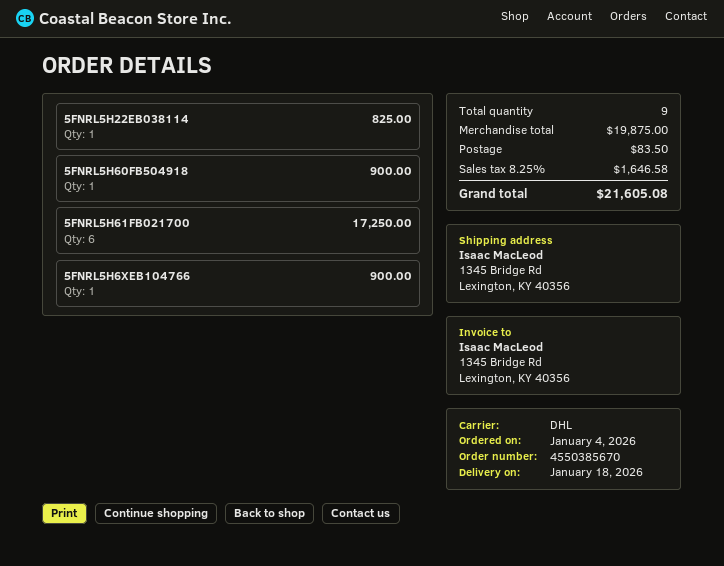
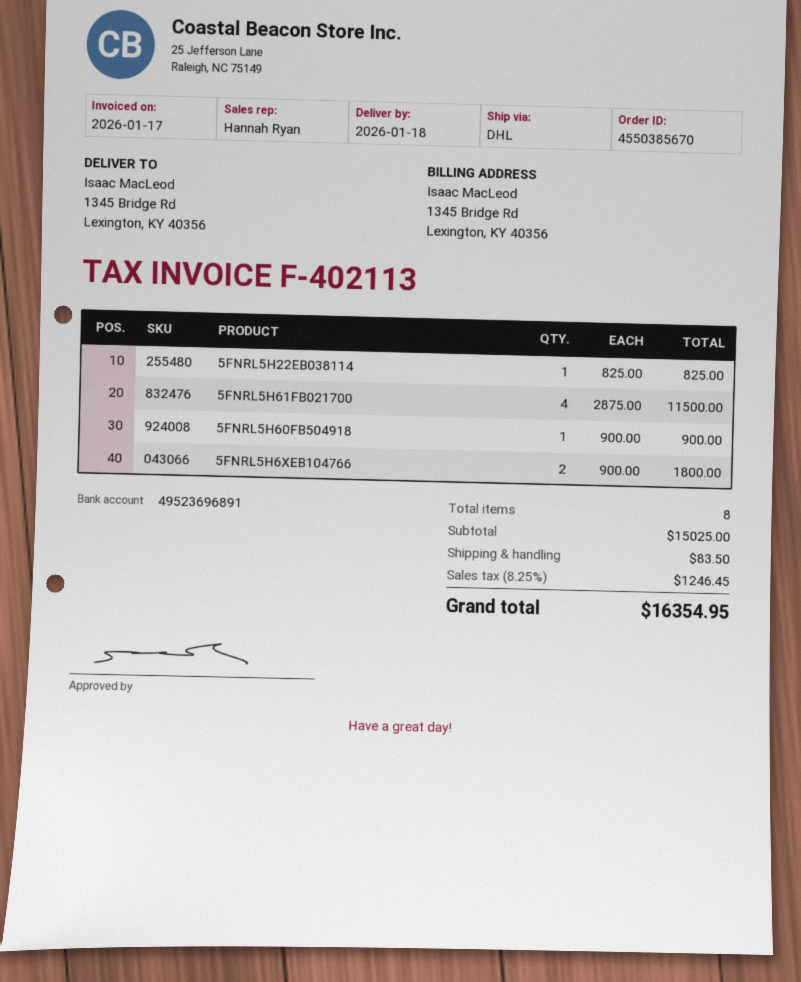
5FNRL5H61FB021700: 6 for 17250.00 -> 4 for 11500.00
5FNRL5H6XEB104766: 1 for 900.00 -> 2 for 1800.00
total quantity: 9 -> 8
subtotal: 19875.00 -> 15025.00
tax: 8.25% = 1646.58 -> 8.25% = 1246.45
total: 21605.08 -> 16354.95

